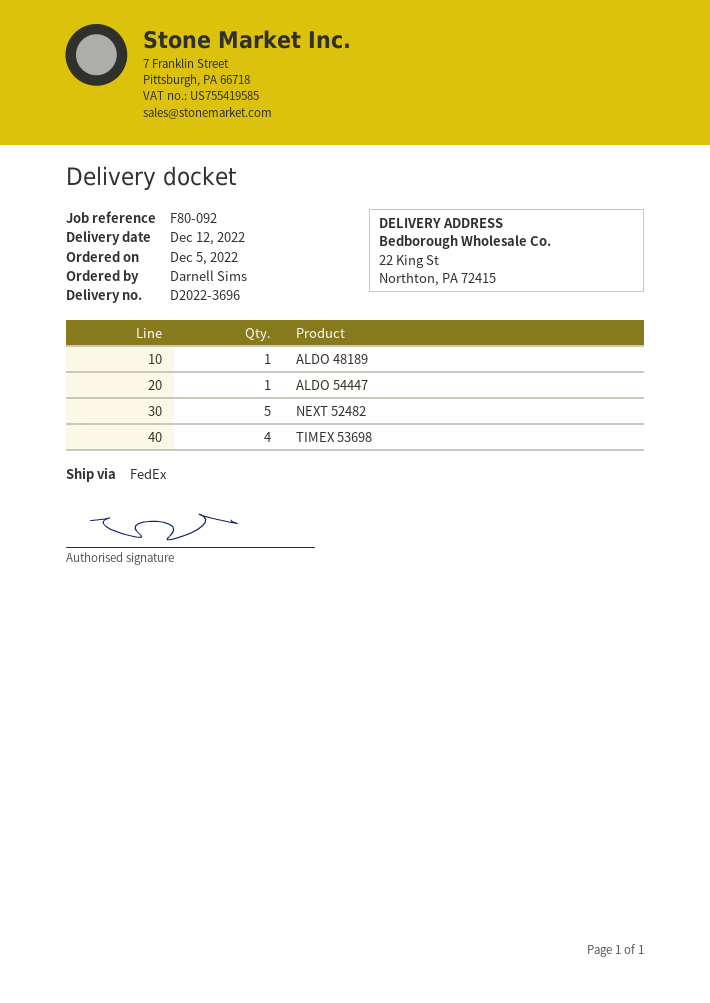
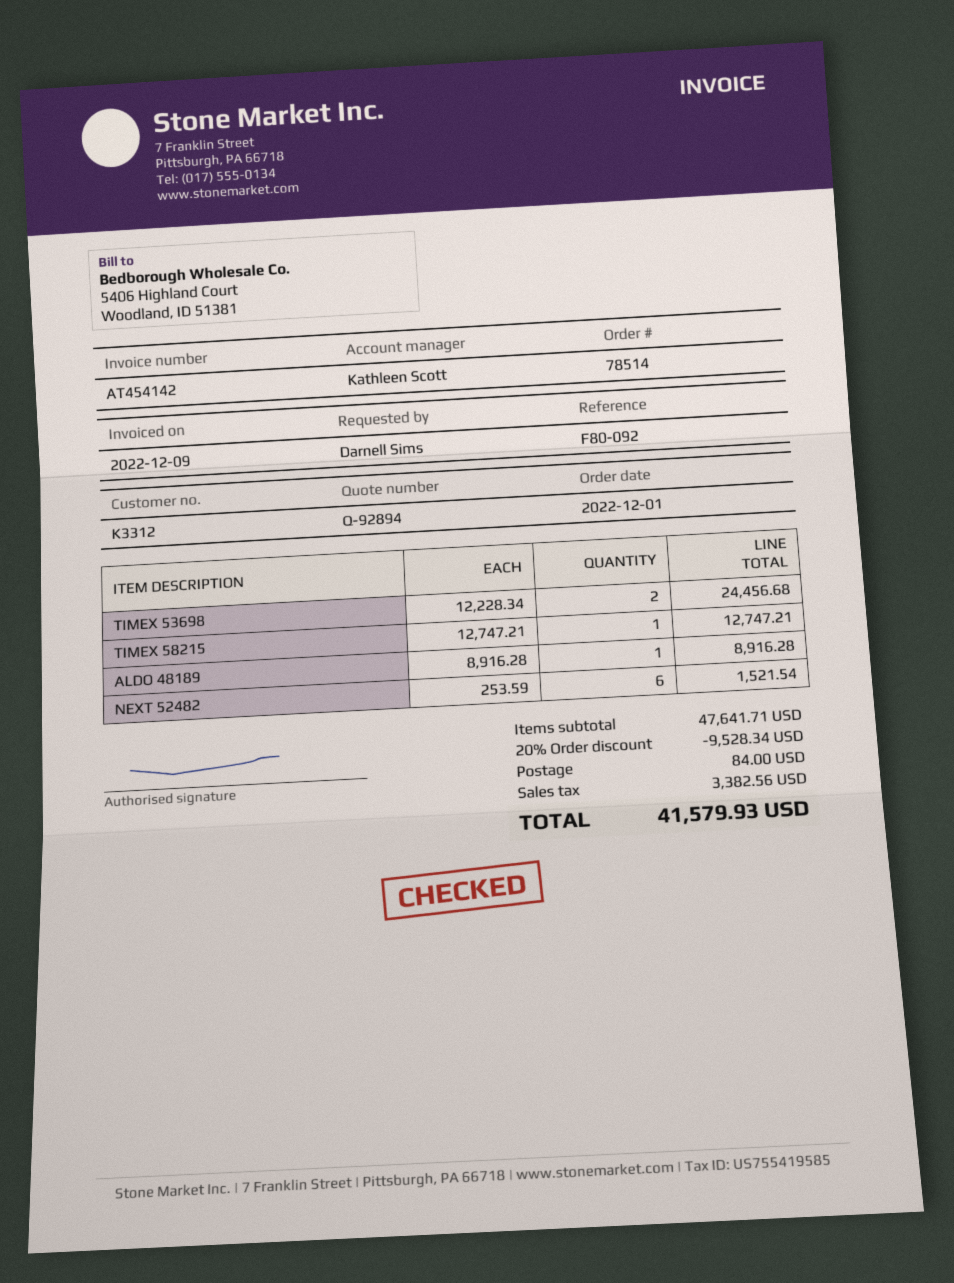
order date: 2022-12-05 -> 2022-12-01
ALDO 54447: 1 -> none
NEXT 52482: 5 -> 6
TIMEX 53698: 4 -> 2
TIMEX 58215: none -> 1

